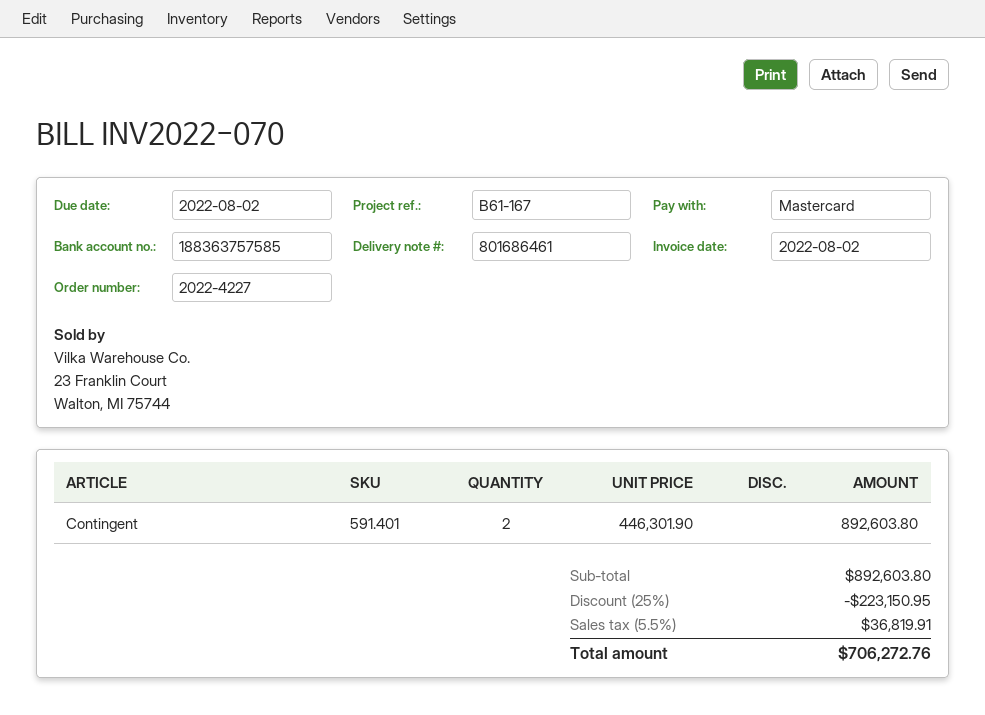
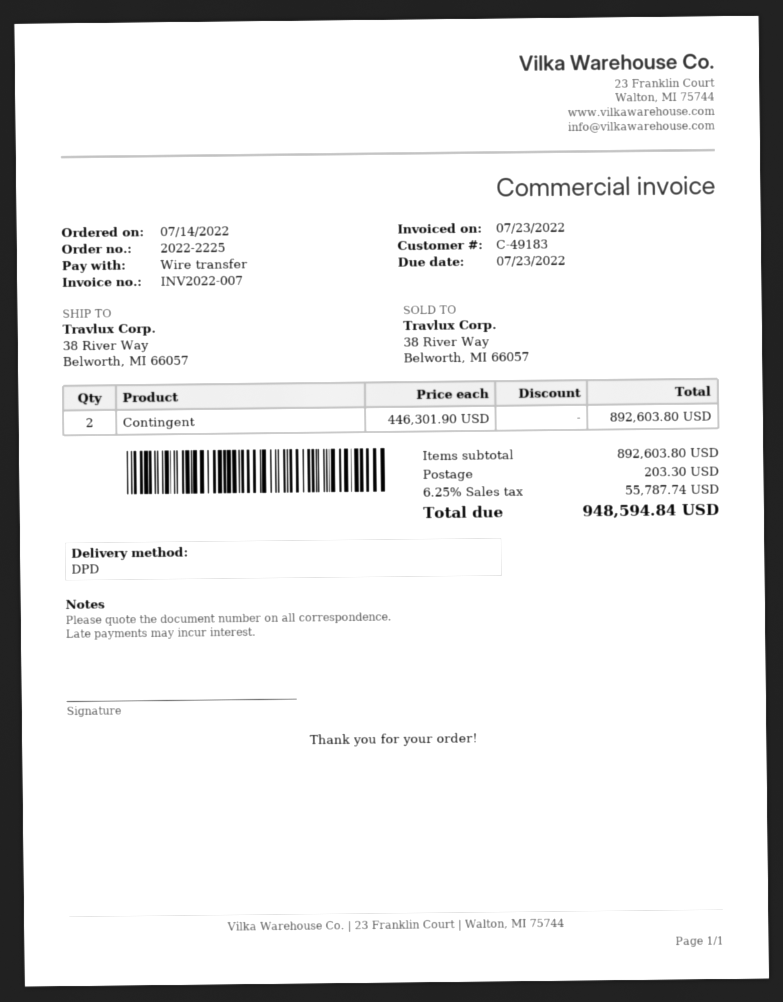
order number: 2022-4227 -> 2022-2225
invoice number: INV2022-070 -> INV2022-007
invoice date: 2022-08-02 -> 2022-07-23
due date: 2022-08-02 -> 2022-07-23
payment method: Mastercard -> bank transfer
discount: 25% = 223150.95 -> none
shipping: none -> 203.30
tax: 5.5% = 36819.91 -> 6.25% = 55787.74
total: 706272.76 -> 948594.84

